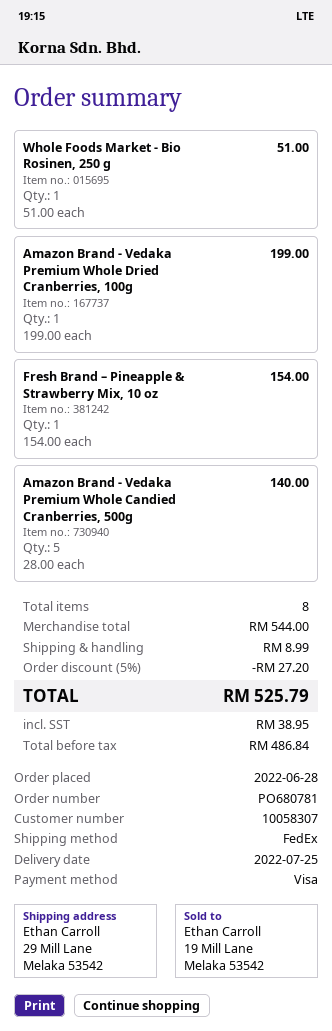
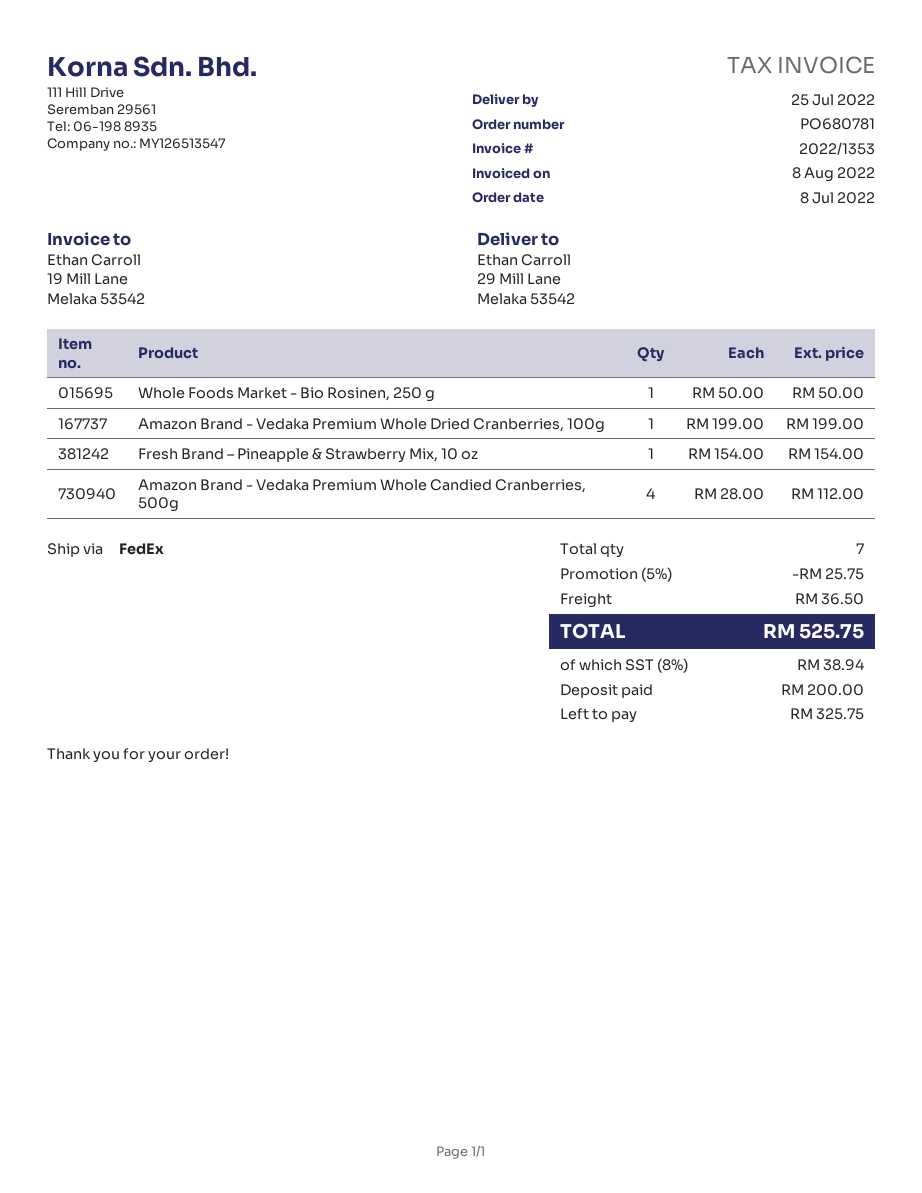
order date: 2022-06-28 -> 2022-07-08
Whole Foods Market - Bio Rosinen, 250 g: 1 x 51.00 = 51.00 -> 1 x 50.00 = 50.00
Amazon Brand - Vedaka Premium Whole Candied Cranberries, 500g: 5 x 28.00 = 140.00 -> 4 x 28.00 = 112.00
total quantity: 8 -> 7
discount: 5% = 27.20 -> 5% = 25.75
shipping: 8.99 -> 36.50
tax: 38.95 -> 38.94
total: 525.79 -> 525.75

